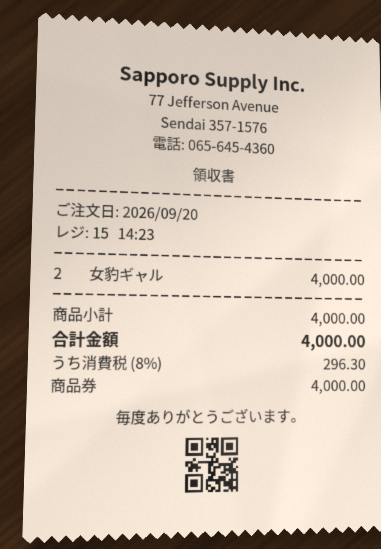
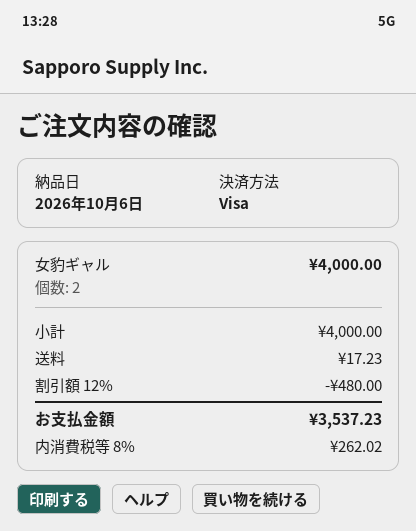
payment method: gift card -> Visa
discount: none -> 12% = 480.00
shipping: none -> 17.23
tax: 8% = 296.30 -> 8% = 262.02
total: 4000.00 -> 3537.23

